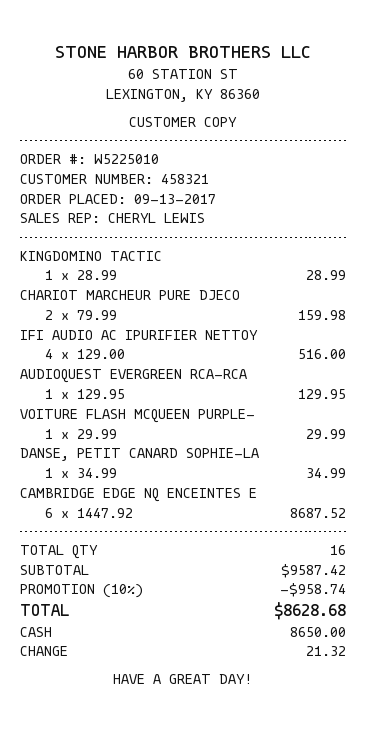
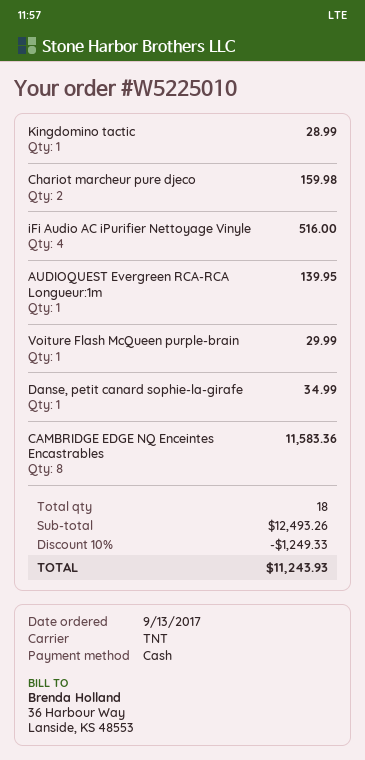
AUDIOQUEST EVERGREEN RCA-RCA: 1 for 129.95 -> 1 for 139.95
CAMBRIDGE EDGE NQ ENCEINTES E: 6 for 8687.52 -> 8 for 11583.36
total quantity: 16 -> 18
subtotal: 9587.42 -> 12493.26
discount: 10% = 958.74 -> 10% = 1249.33
total: 8628.68 -> 11243.93

